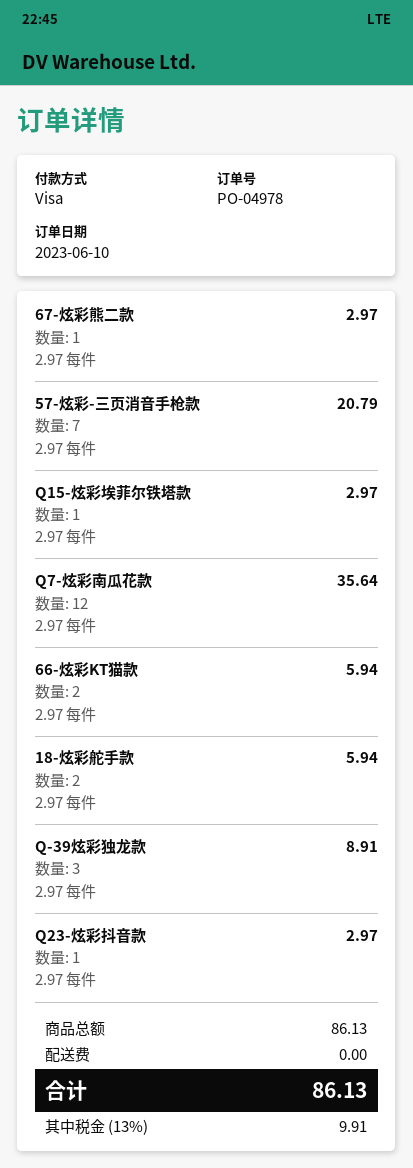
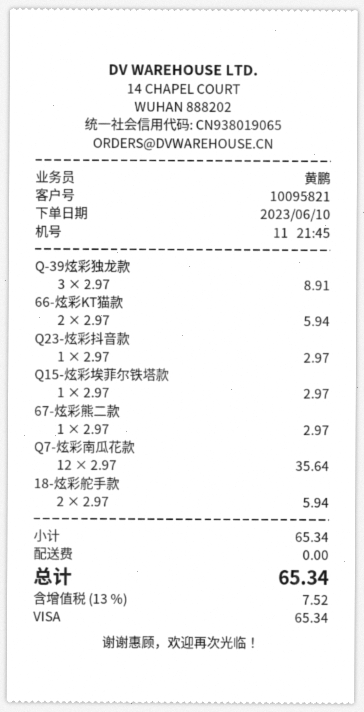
57-炫彩-三页消音手枪款: 7 x 2.97 = 20.79 -> none
subtotal: 86.13 -> 65.34
tax: 13% = 9.91 -> 13% = 7.52
total: 86.13 -> 65.34

